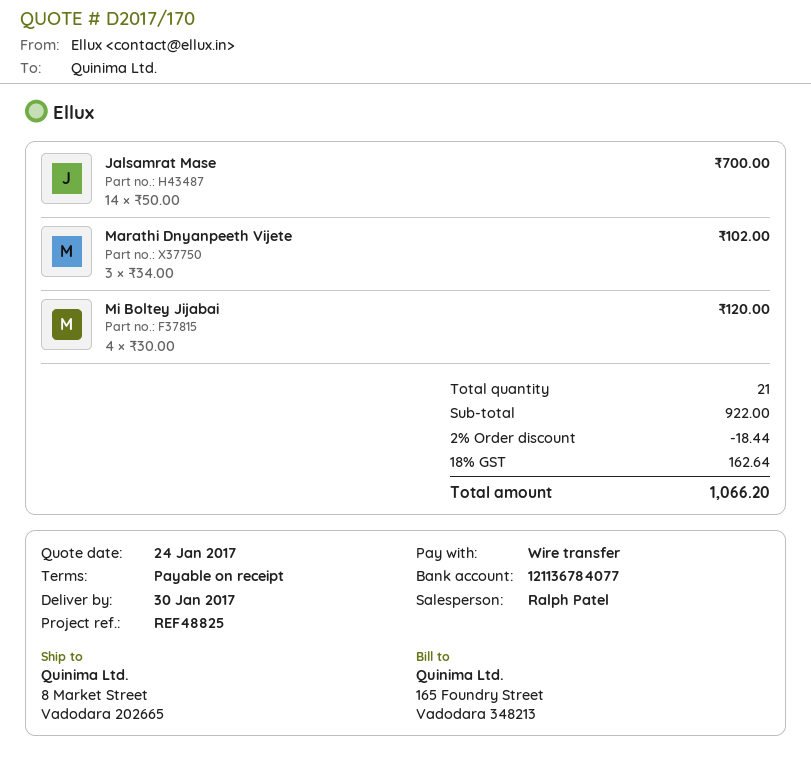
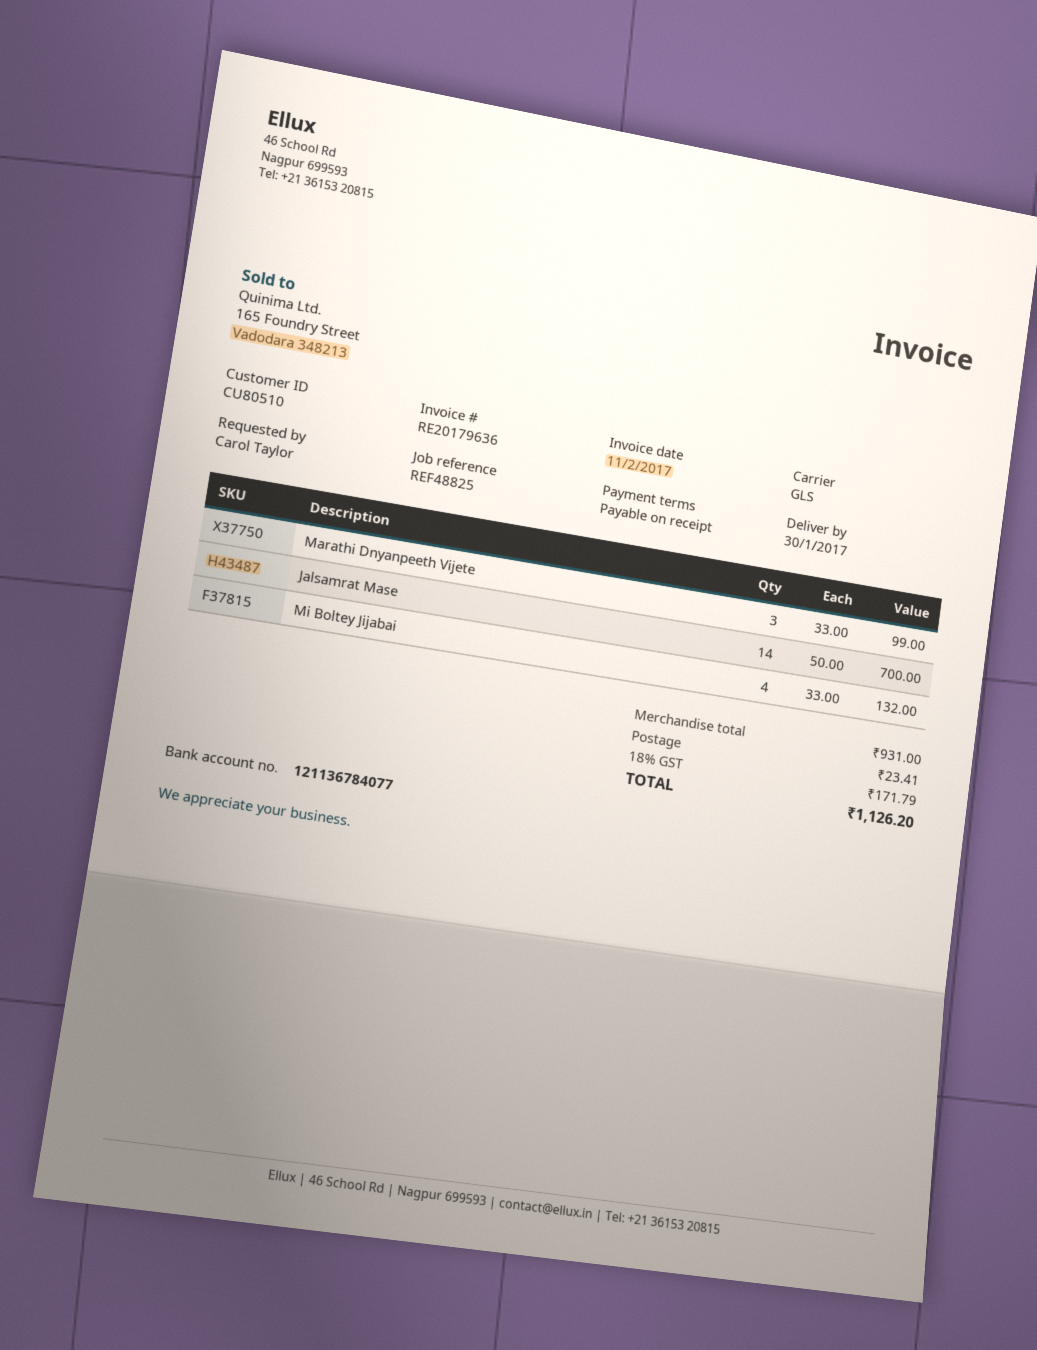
Marathi Dnyanpeeth Vijete: 3 x 34.00 = 102.00 -> 3 x 33.00 = 99.00
Mi Boltey Jijabai: 4 x 30.00 = 120.00 -> 4 x 33.00 = 132.00
subtotal: 922.00 -> 931.00
discount: 2% = 18.44 -> none
shipping: none -> 23.41
tax: 18% = 162.64 -> 18% = 171.79
total: 1066.20 -> 1126.20

